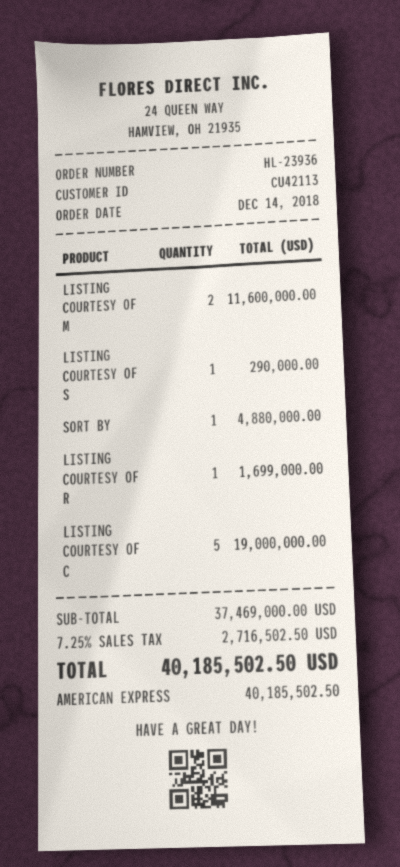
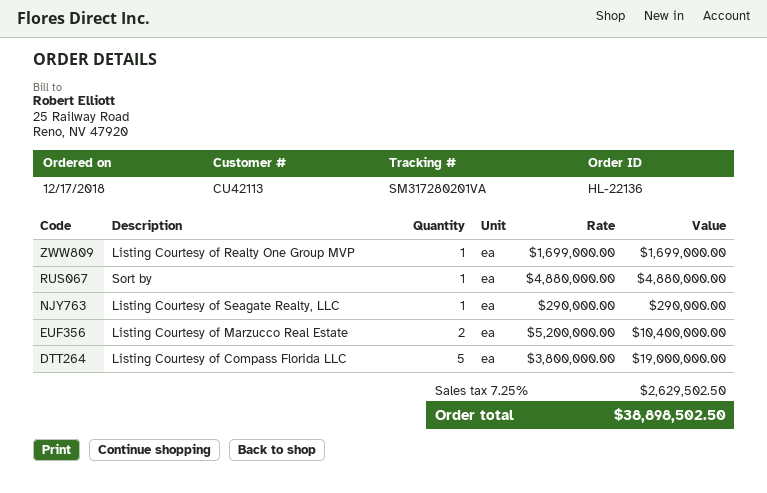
order number: HL-23936 -> HL-22136
order date: 2018-12-14 -> 2018-12-17
LISTING COURTESY OF M: 2 for 11600000.00 -> 2 for 10400000.00
tax: 7.25% = 2716502.50 -> 7.25% = 2629502.50
total: 40185502.50 -> 38898502.50

